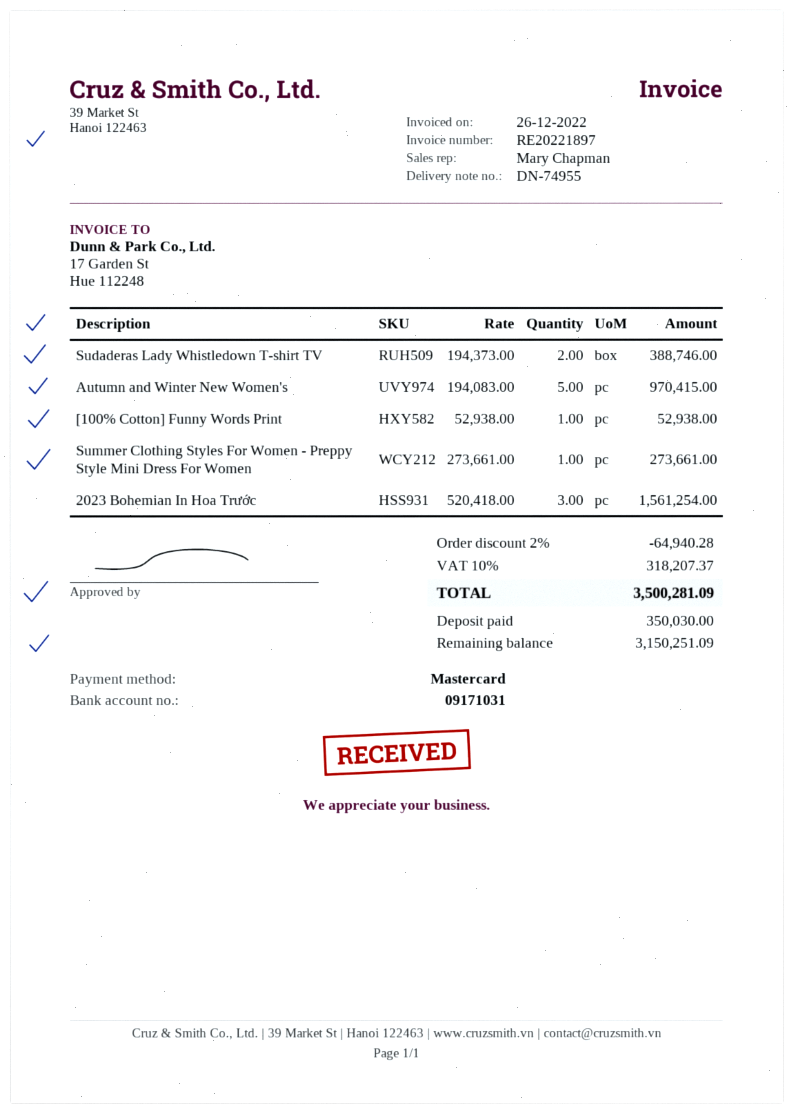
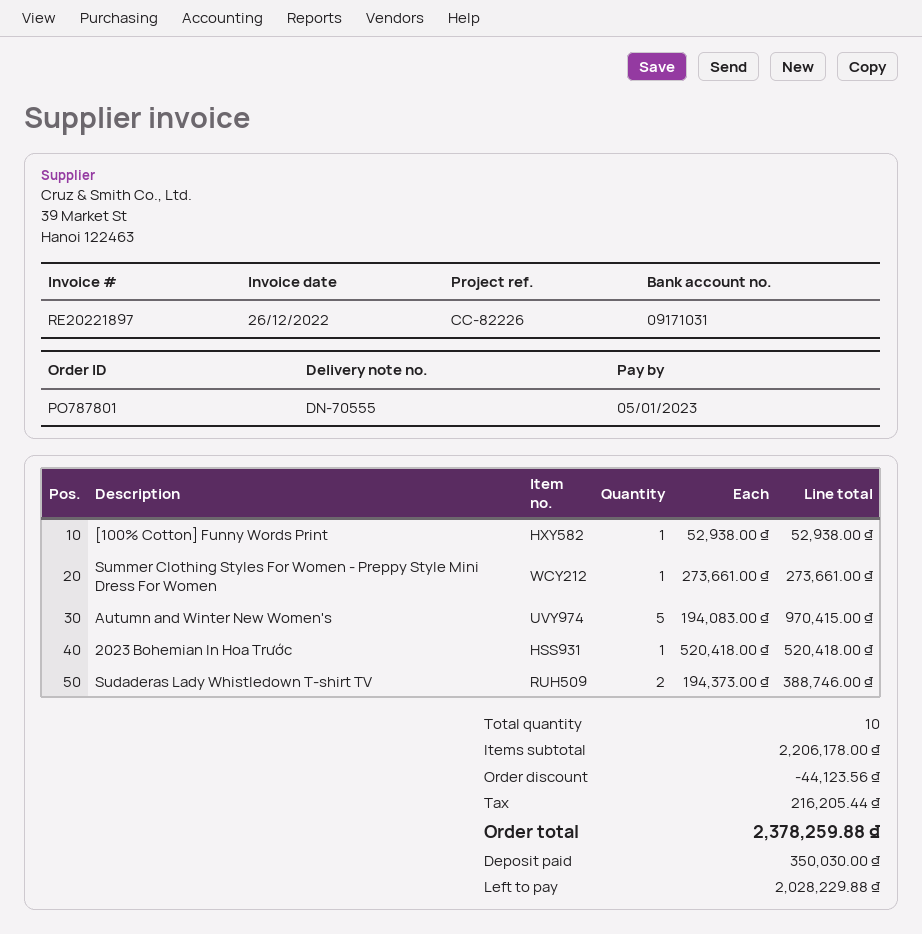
delivery note number: DN-74955 -> DN-70555
2023 Bohemian In Hoa Trước: 3 x 520418.00 = 1561254.00 -> 1 x 520418.00 = 520418.00
discount: 64940.28 -> 44123.56
tax: 318207.37 -> 216205.44
total: 3500281.09 -> 2378259.88
balance: 3150251.09 -> 2028229.88

